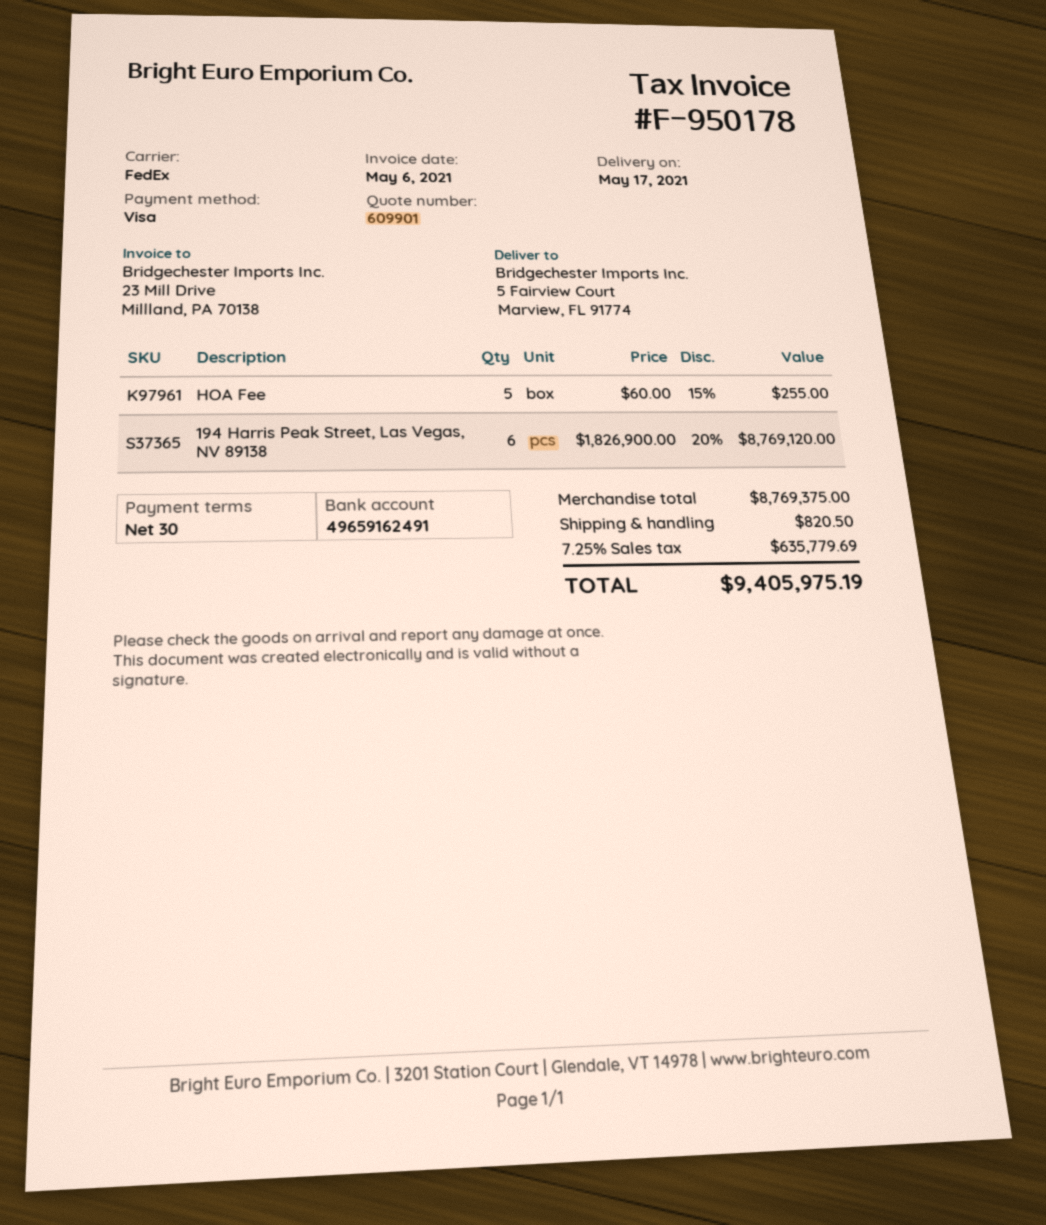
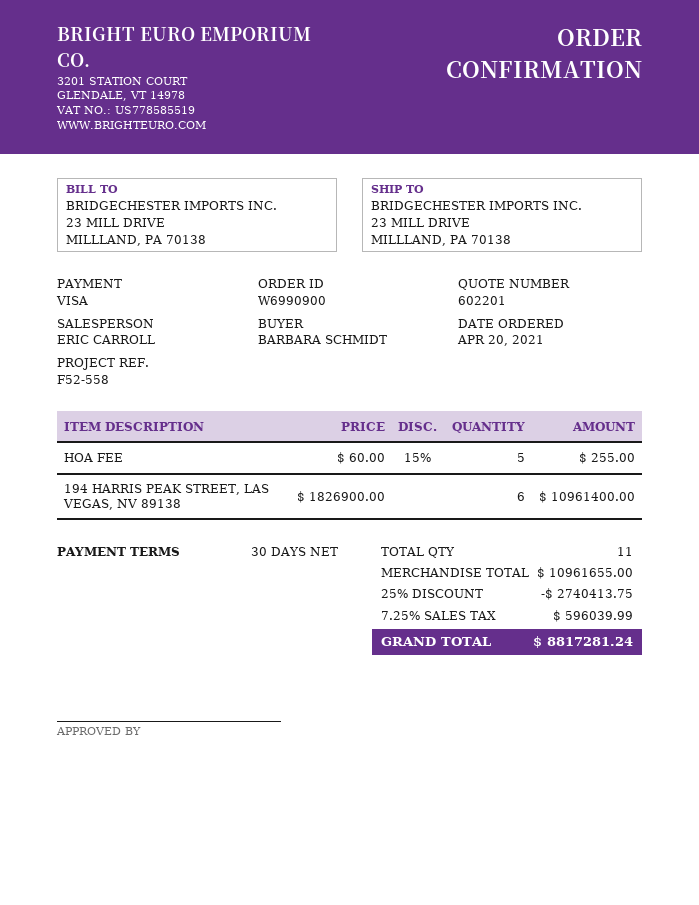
quote number: 609901 -> 602201
ship to: 5 Fairview Court, Marview, FL 91774 -> 23 MILL DRIVE, MILLLAND, PA 70138
194 Harris Peak Street, Las Vegas, NV 89138: 6 x 1826900.00 - 20% = 8769120.00 -> 6 x 1826900.00 = 10961400.00
subtotal: 8769375.00 -> 10961655.00
discount: none -> 25% = 2740413.75
shipping: 820.50 -> none
tax: 7.25% = 635779.69 -> 7.25% = 596039.99
total: 9405975.19 -> 8817281.24

